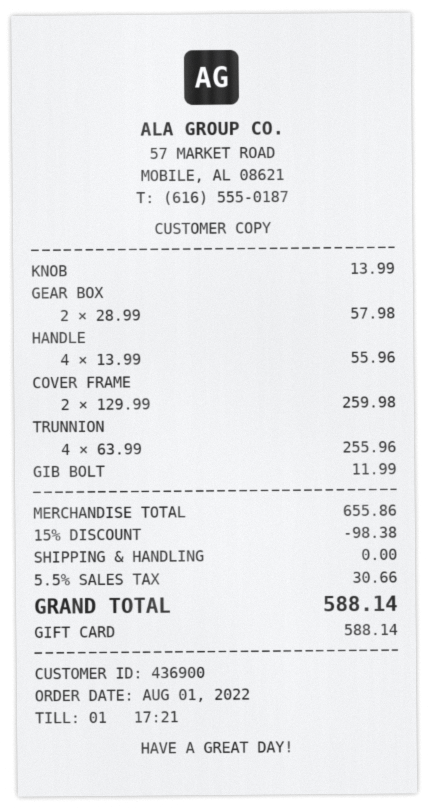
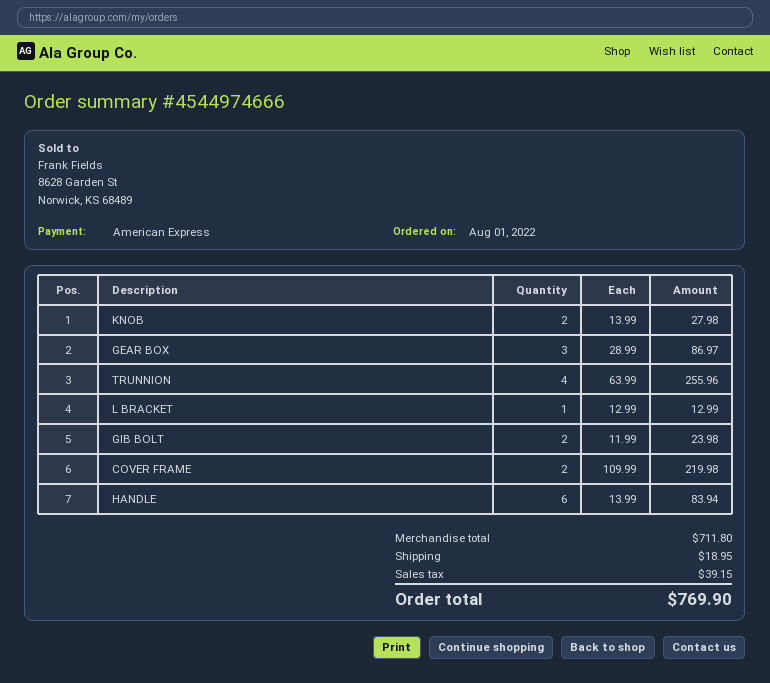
payment method: gift card -> American Express
KNOB: 1 x 13.99 = 13.99 -> 2 x 13.99 = 27.98
GEAR BOX: 2 x 28.99 = 57.98 -> 3 x 28.99 = 86.97
HANDLE: 4 x 13.99 = 55.96 -> 6 x 13.99 = 83.94
COVER FRAME: 2 x 129.99 = 259.98 -> 2 x 109.99 = 219.98
GIB BOLT: 1 x 11.99 = 11.99 -> 2 x 11.99 = 23.98
L BRACKET: none -> 1 x 12.99 = 12.99
subtotal: 655.86 -> 711.80
discount: 15% = 98.38 -> none
shipping: 0.00 -> 18.95
tax: 30.66 -> 39.15
total: 588.14 -> 769.90

